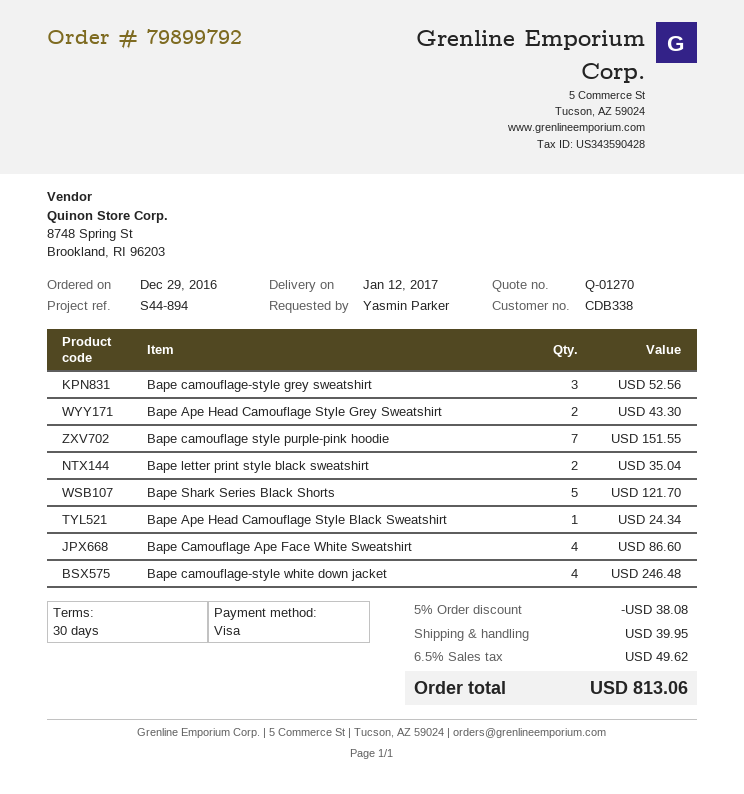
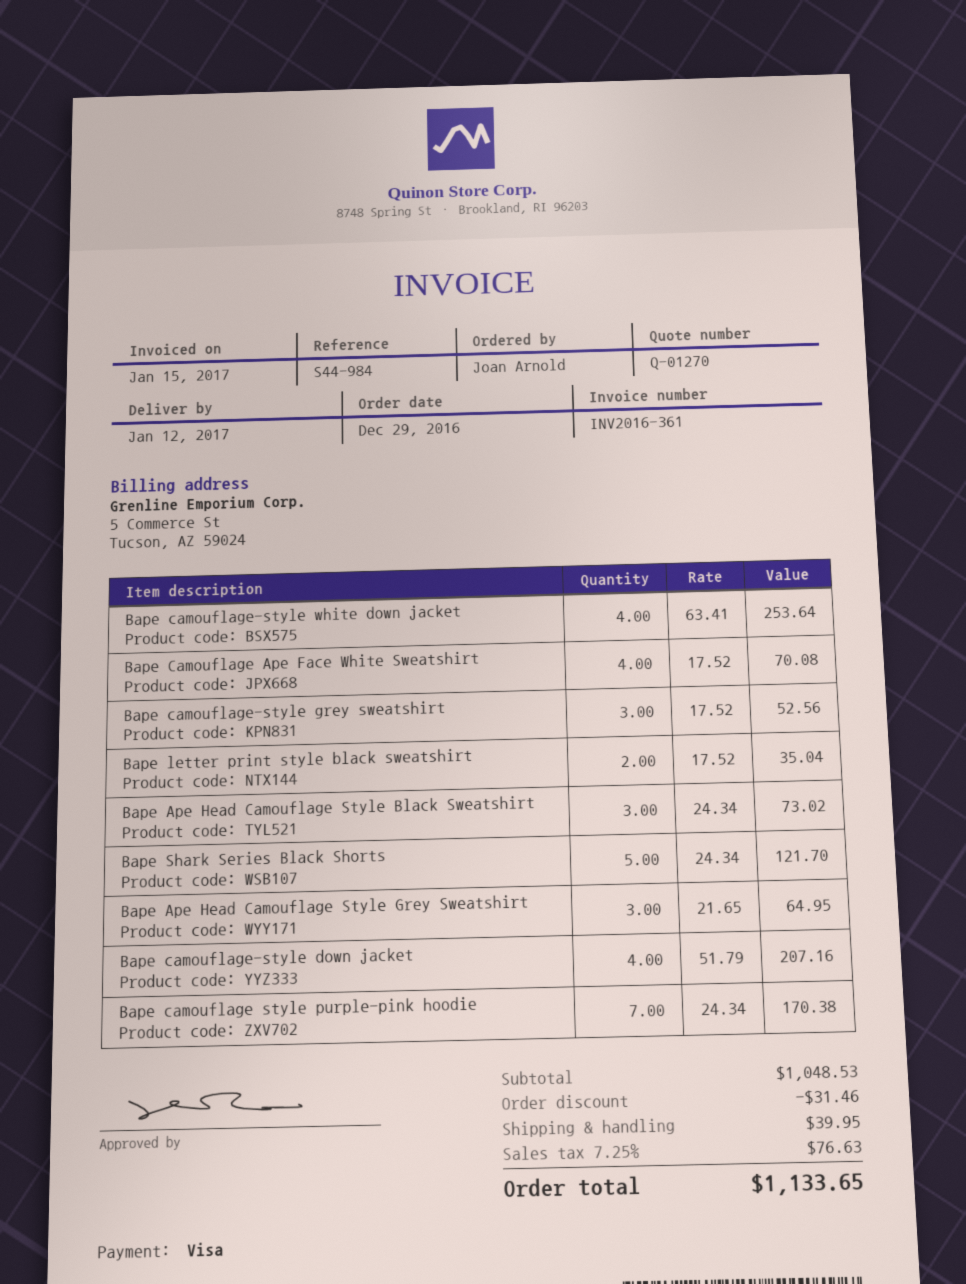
reference: S44-894 -> S44-984
ordered by: Yasmin Parker -> Joan Arnold
Bape Ape Head Camouflage Style Grey Sweatshirt: 2 for 43.30 -> 3 for 64.95
Bape camouflage style purple-pink hoodie: 7 for 151.55 -> 7 for 170.38
Bape Ape Head Camouflage Style Black Sweatshirt: 1 for 24.34 -> 3 for 73.02
Bape Camouflage Ape Face White Sweatshirt: 4 for 86.60 -> 4 for 70.08
Bape camouflage-style white down jacket: 4 for 246.48 -> 4 for 253.64
Bape camouflage-style down jacket: none -> 4 for 207.16
discount: 38.08 -> 31.46
tax: 6.5% = 49.62 -> 7.25% = 76.63
total: 813.06 -> 1133.65

